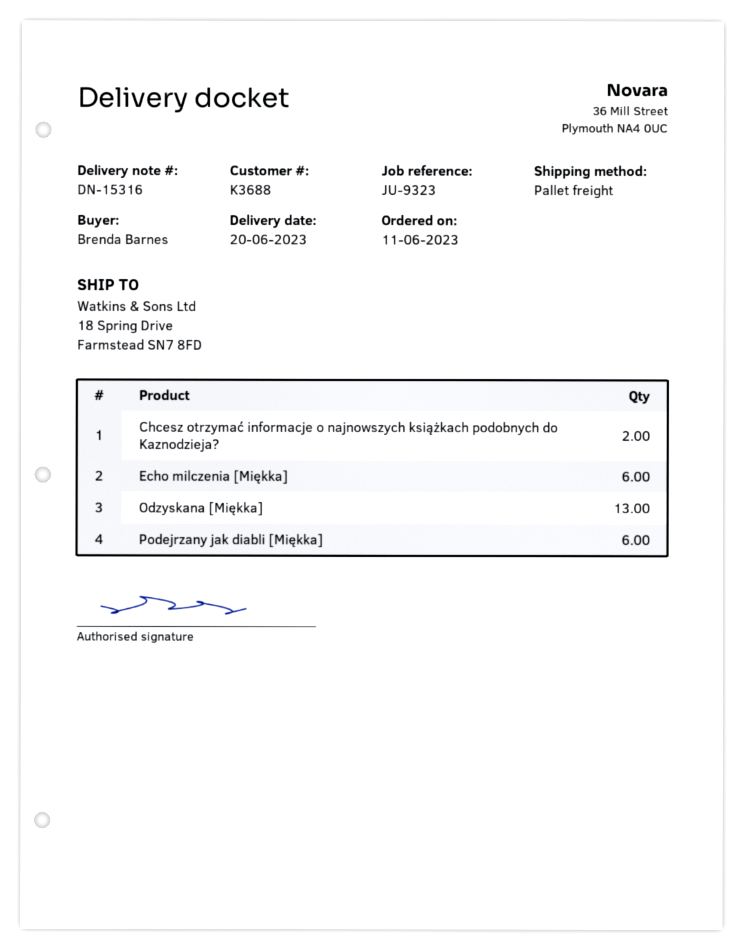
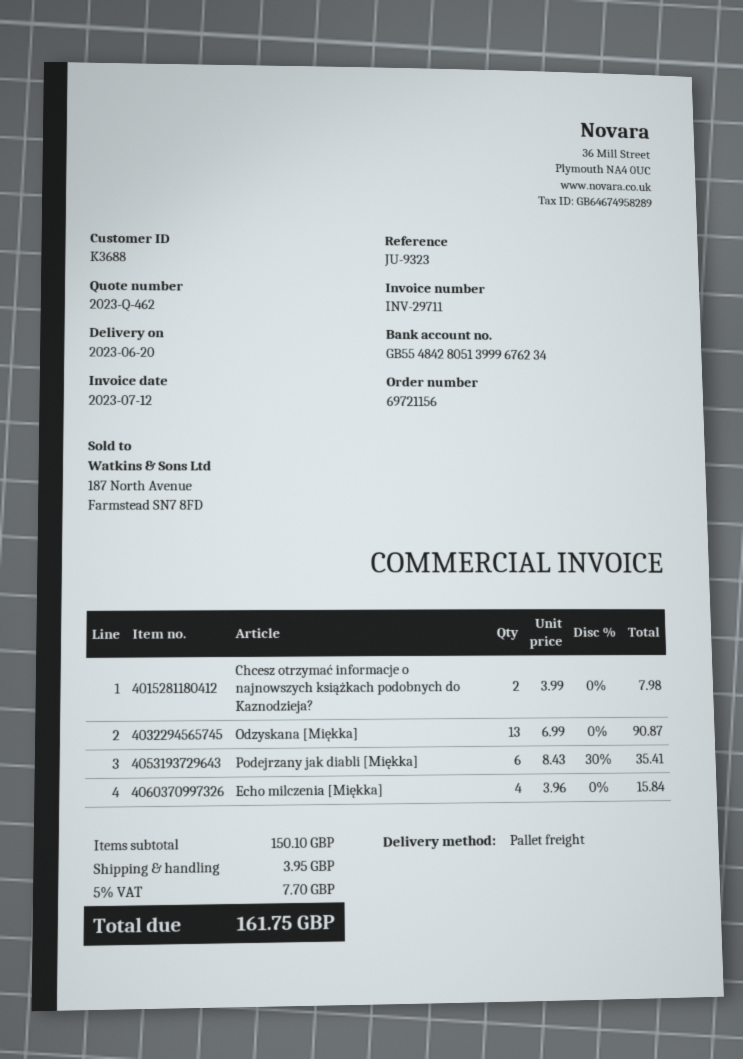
Echo milczenia [Miękka]: 6 -> 4

